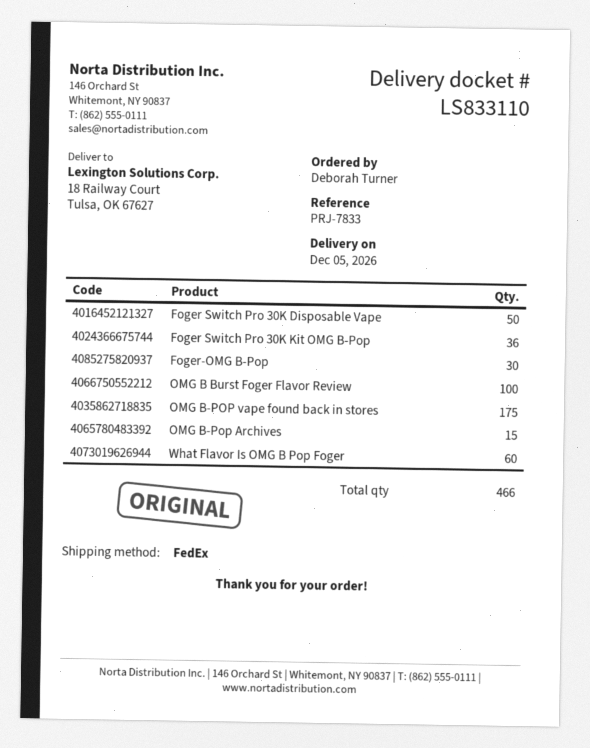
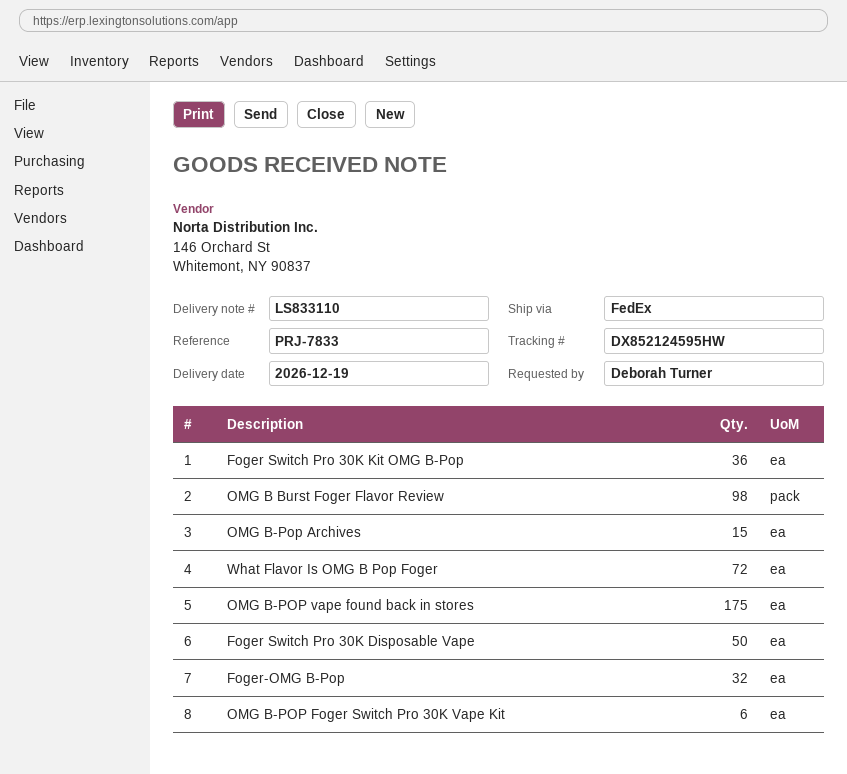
delivery date: 2026-12-05 -> 2026-12-19
Foger-OMG B-Pop: 30 -> 32
OMG B Burst Foger Flavor Review: 100 -> 98
What Flavor Is OMG B Pop Foger: 60 -> 72
OMG B-POP Foger Switch Pro 30K Vape Kit: none -> 6

